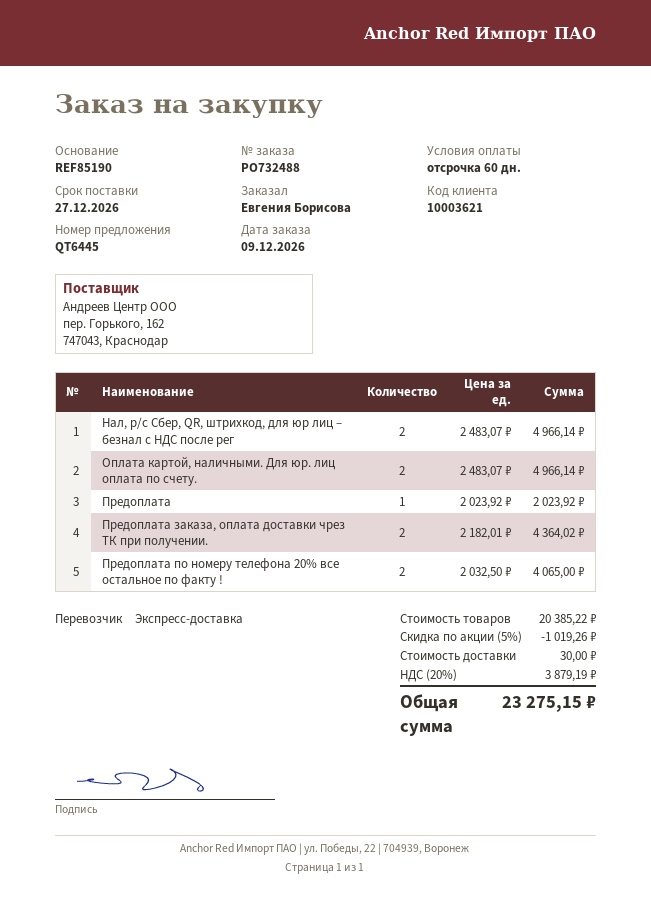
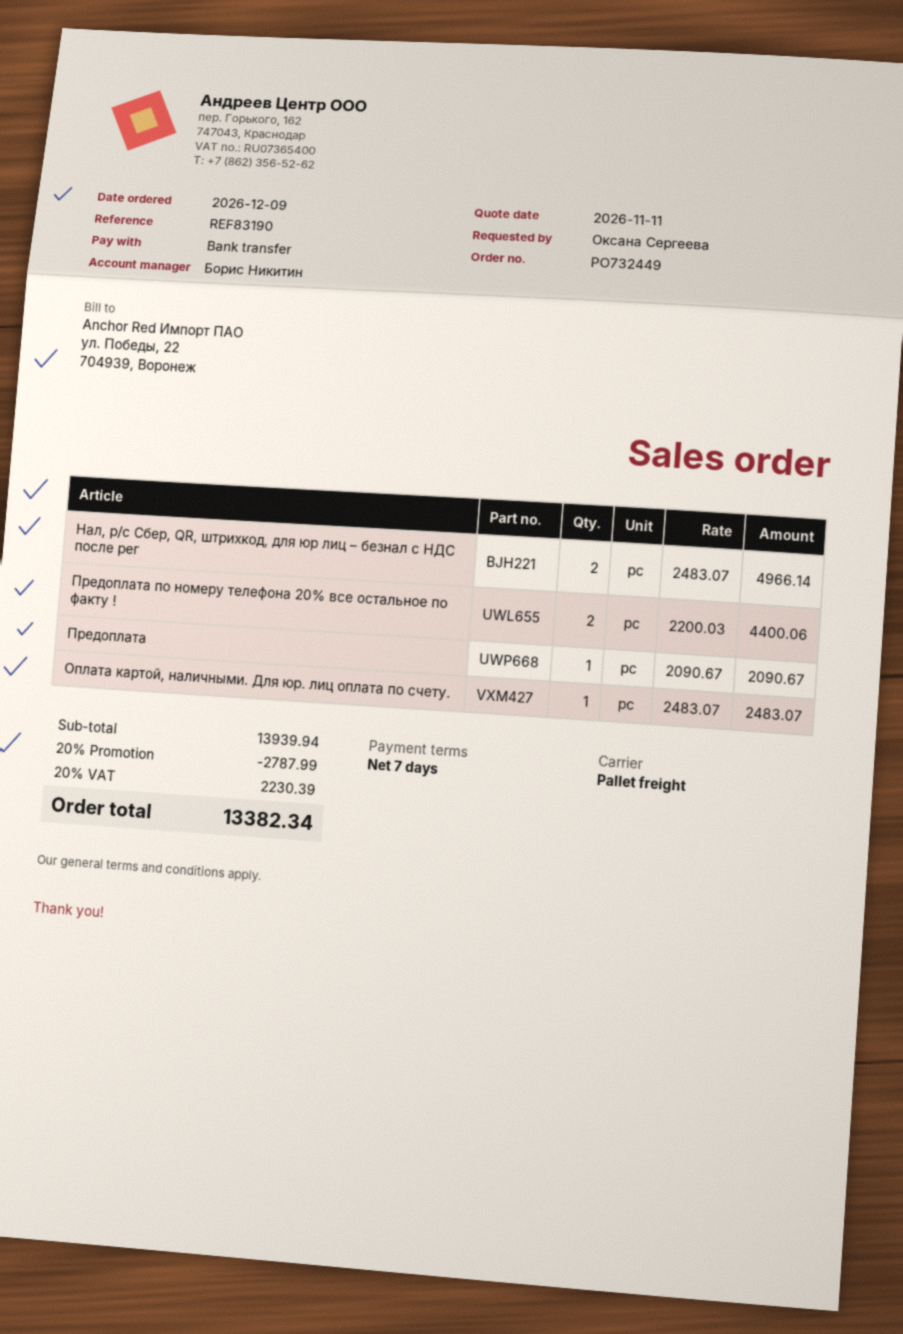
order number: PO732488 -> PO732449
payment terms: 60 days -> 7 days
reference: REF85190 -> REF83190
ordered by: Евгения Борисова -> Оксана Сергеева
shipping method: express -> pallet freight
Оплата картой, наличными. Для юр. лиц оплата по счету.: 2 x 2483.07 = 4966.14 -> 1 x 2483.07 = 2483.07
Предоплата: 1 x 2023.92 = 2023.92 -> 1 x 2090.67 = 2090.67
Предоплата заказа, оплата доставки чрез ТК при получении.: 2 x 2182.01 = 4364.02 -> none
Предоплата по номеру телефона 20% все остальное по факту !: 2 x 2032.50 = 4065.00 -> 2 x 2200.03 = 4400.06
subtotal: 20385.22 -> 13939.94
discount: 5% = 1019.26 -> 20% = 2787.99
shipping: 30.00 -> none
tax: 20% = 3879.19 -> 20% = 2230.39
total: 23275.15 -> 13382.34

